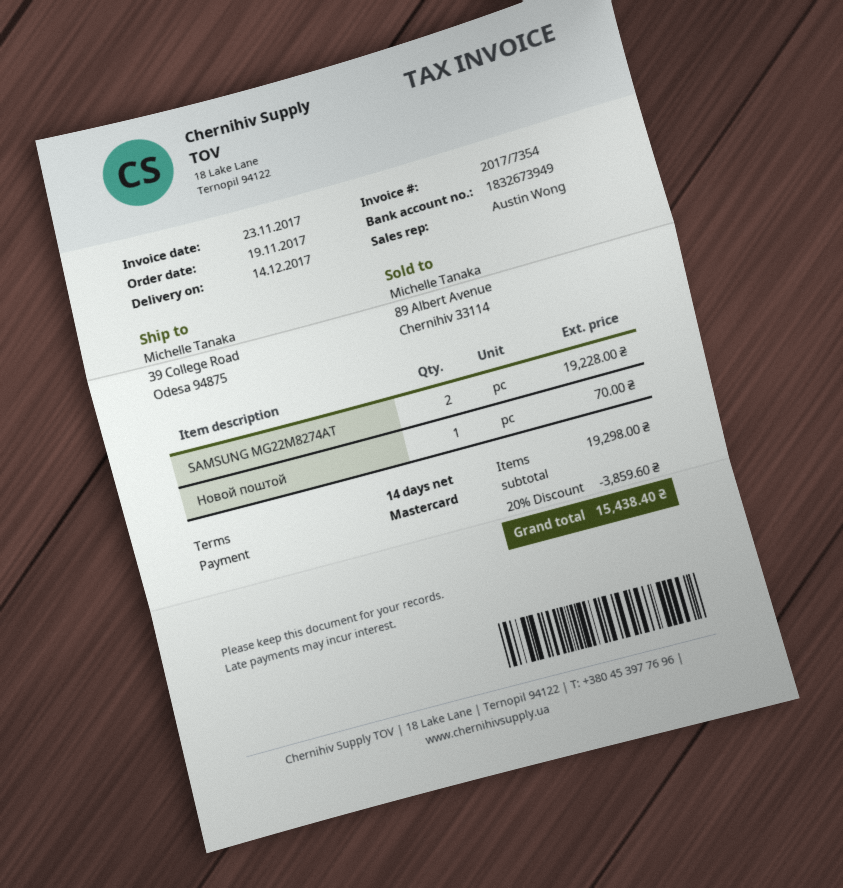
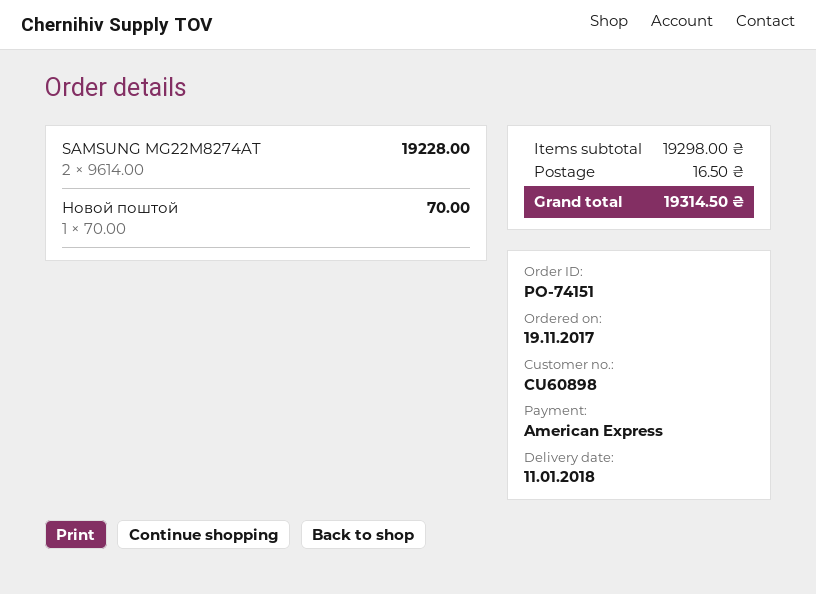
delivery date: 2017-12-14 -> 2018-01-11
payment method: Mastercard -> American Express
discount: 20% = 3859.60 -> none
shipping: none -> 16.50
total: 15438.40 -> 19314.50

